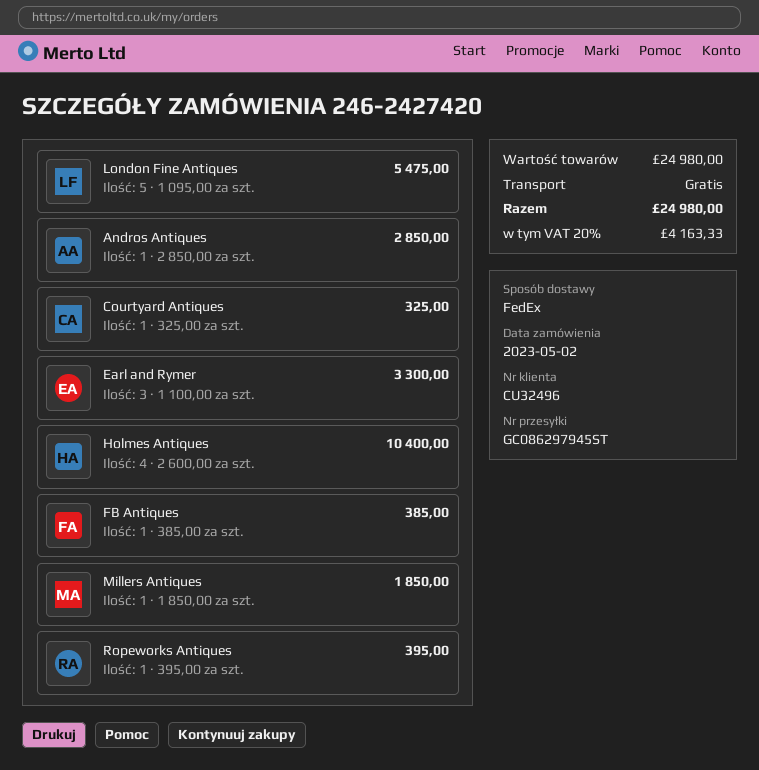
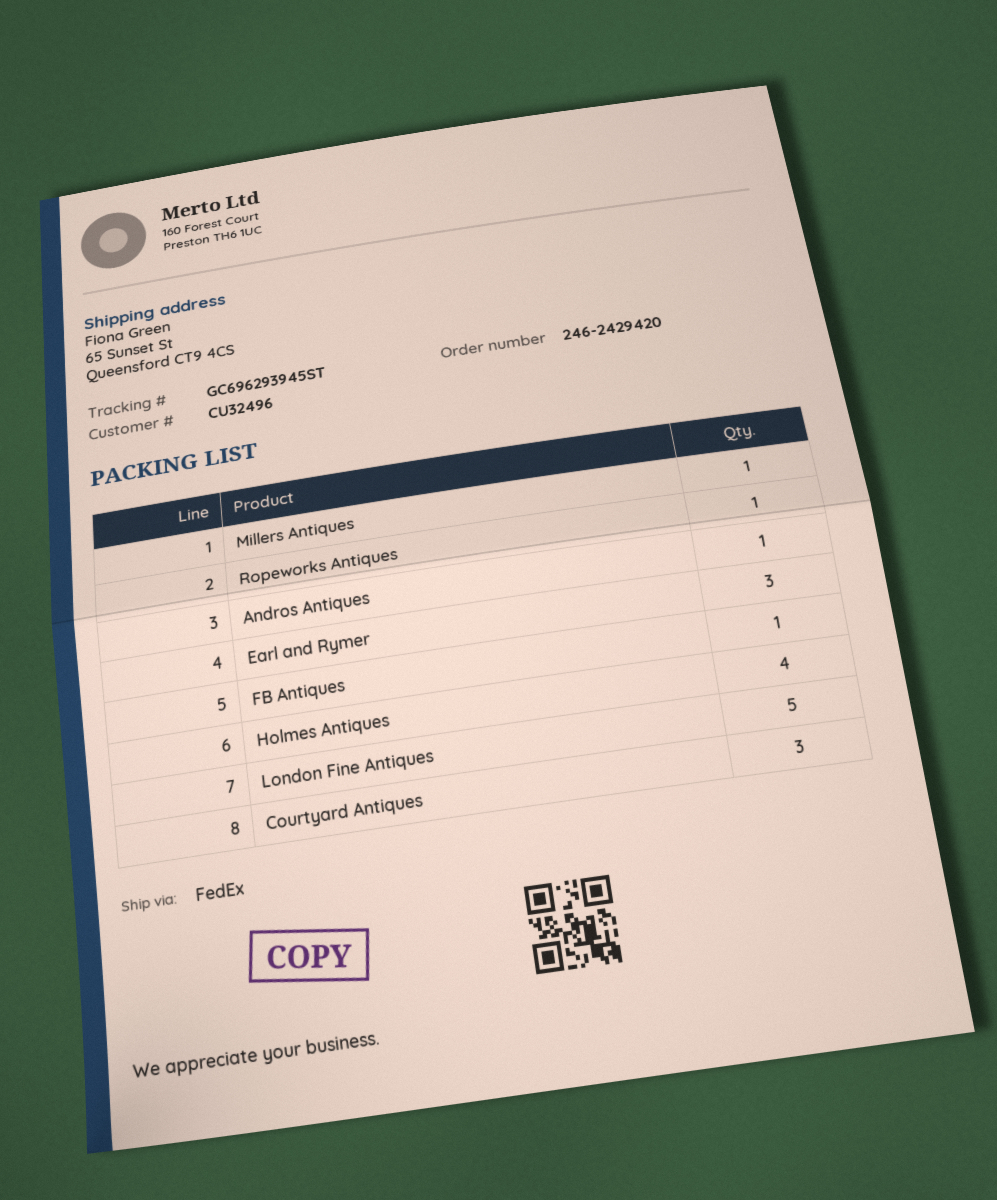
order number: 246-2427420 -> 246-2429420
tracking number: GC086297945ST -> GC696293945ST
Courtyard Antiques: 1 -> 3

